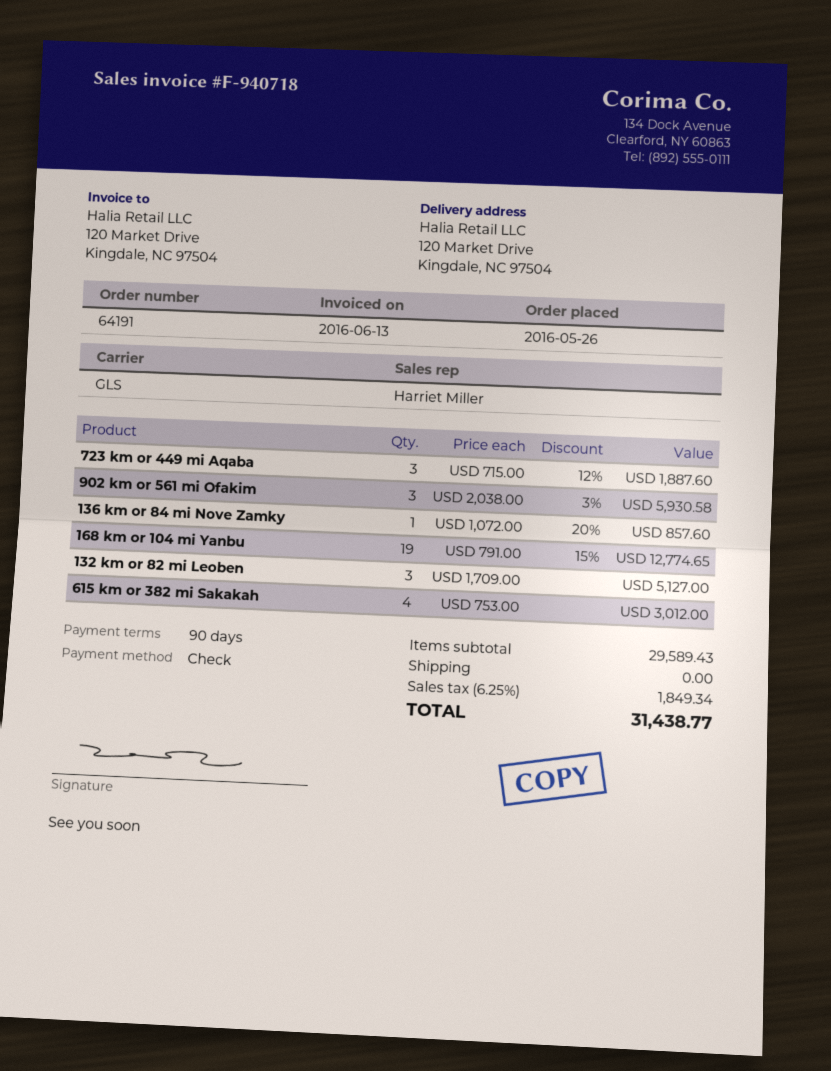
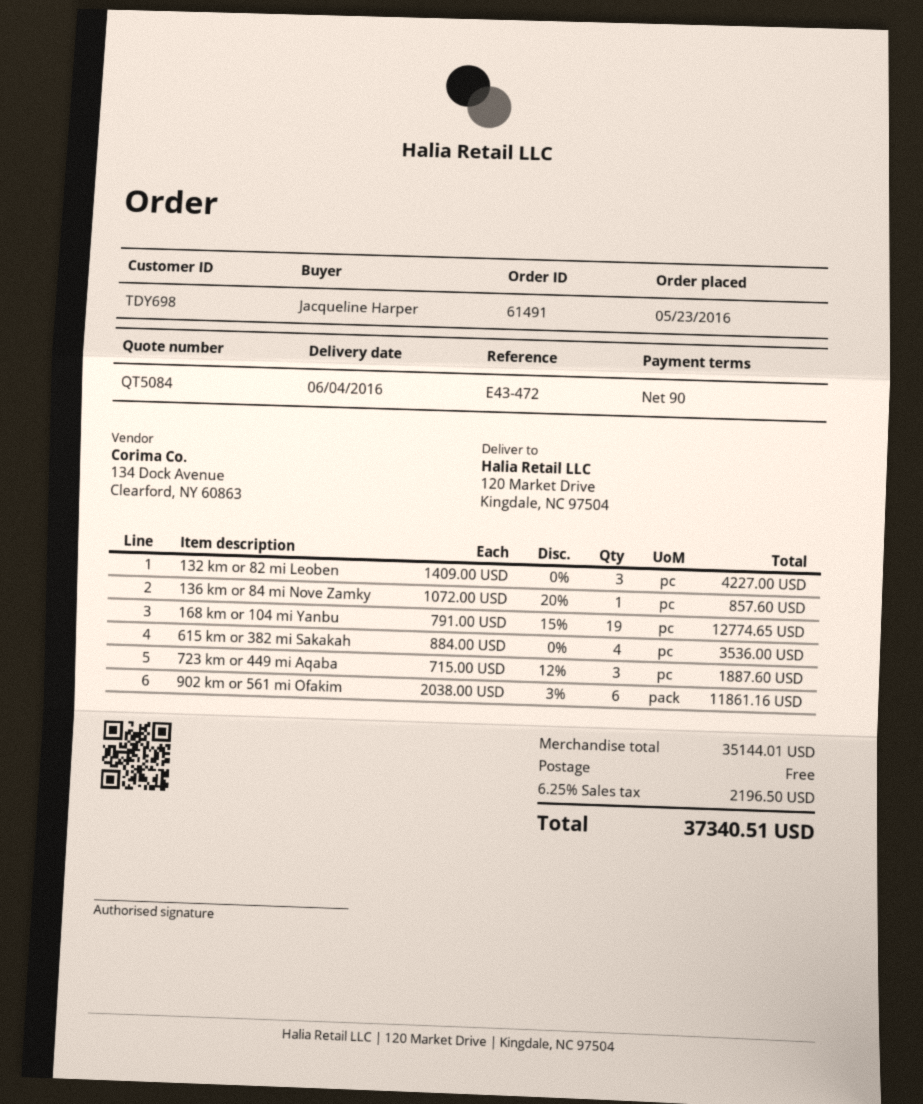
order number: 64191 -> 61491
order date: 2016-05-26 -> 2016-05-23
902 km or 561 mi Ofakim: 3 x 2038.00 - 3% = 5930.58 -> 6 x 2038.00 - 3% = 11861.16
132 km or 82 mi Leoben: 3 x 1709.00 = 5127.00 -> 3 x 1409.00 = 4227.00
615 km or 382 mi Sakakah: 4 x 753.00 = 3012.00 -> 4 x 884.00 = 3536.00
subtotal: 29589.43 -> 35144.01
tax: 6.25% = 1849.34 -> 6.25% = 2196.50
total: 31438.77 -> 37340.51

